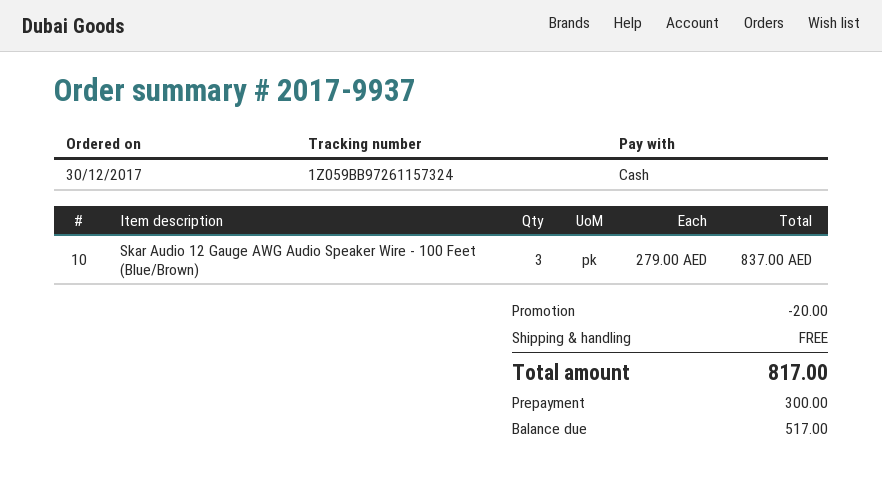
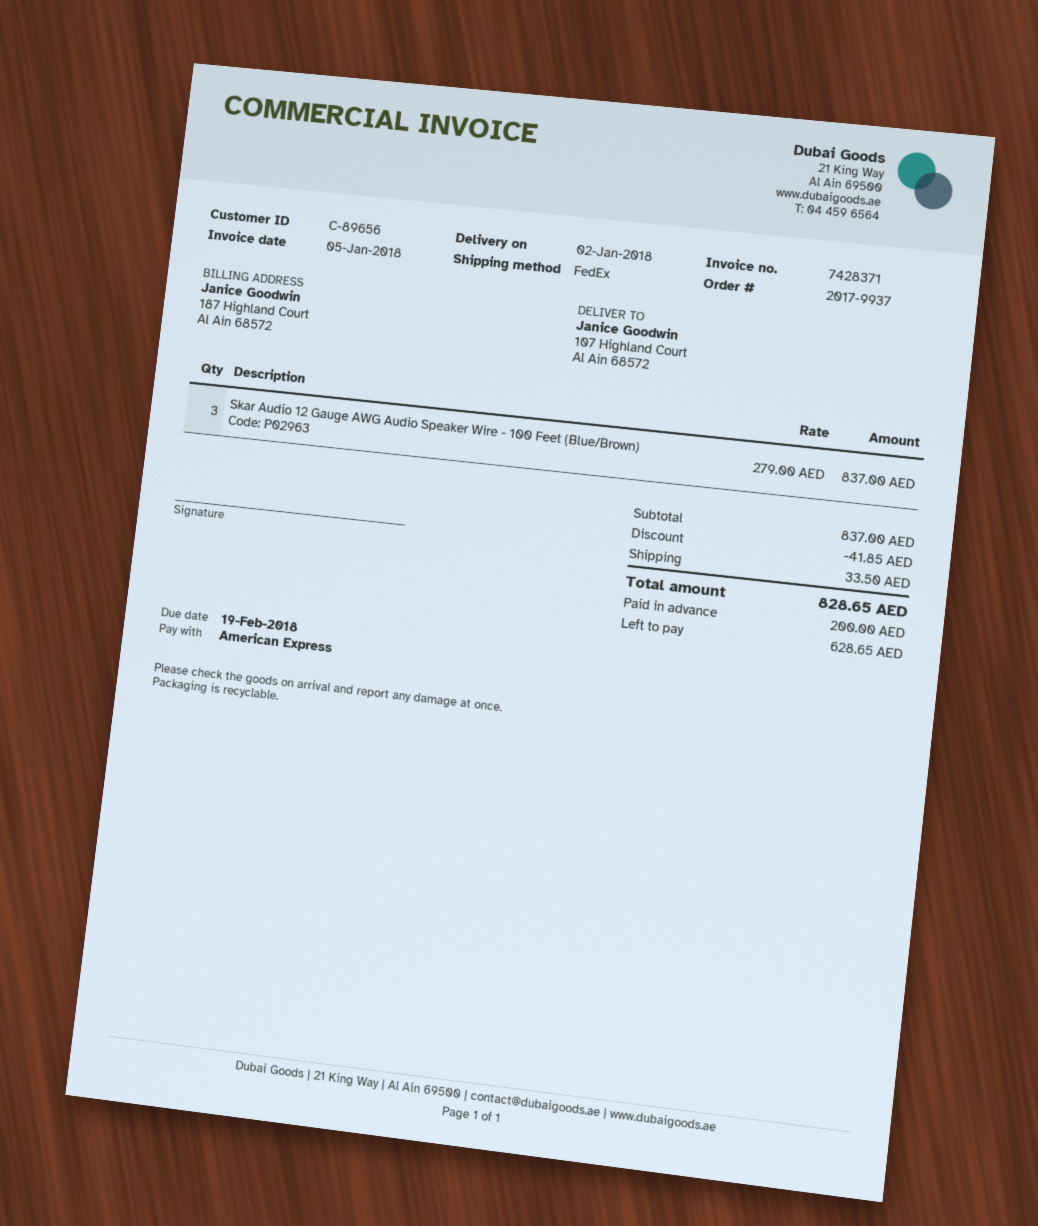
payment method: cash -> American Express
discount: 20.00 -> 41.85
shipping: 0.00 -> 33.50
total: 817.00 -> 828.65
deposit: 300.00 -> 200.00
balance: 517.00 -> 628.65

